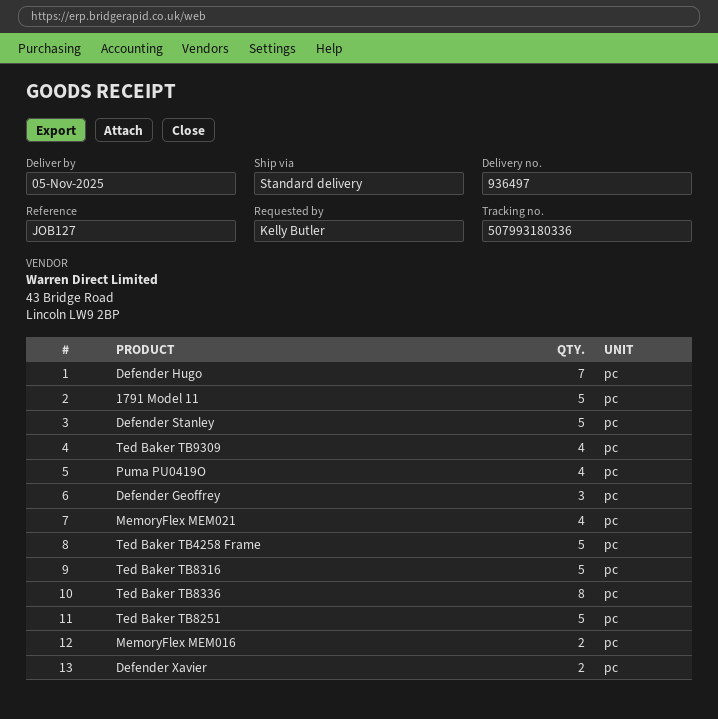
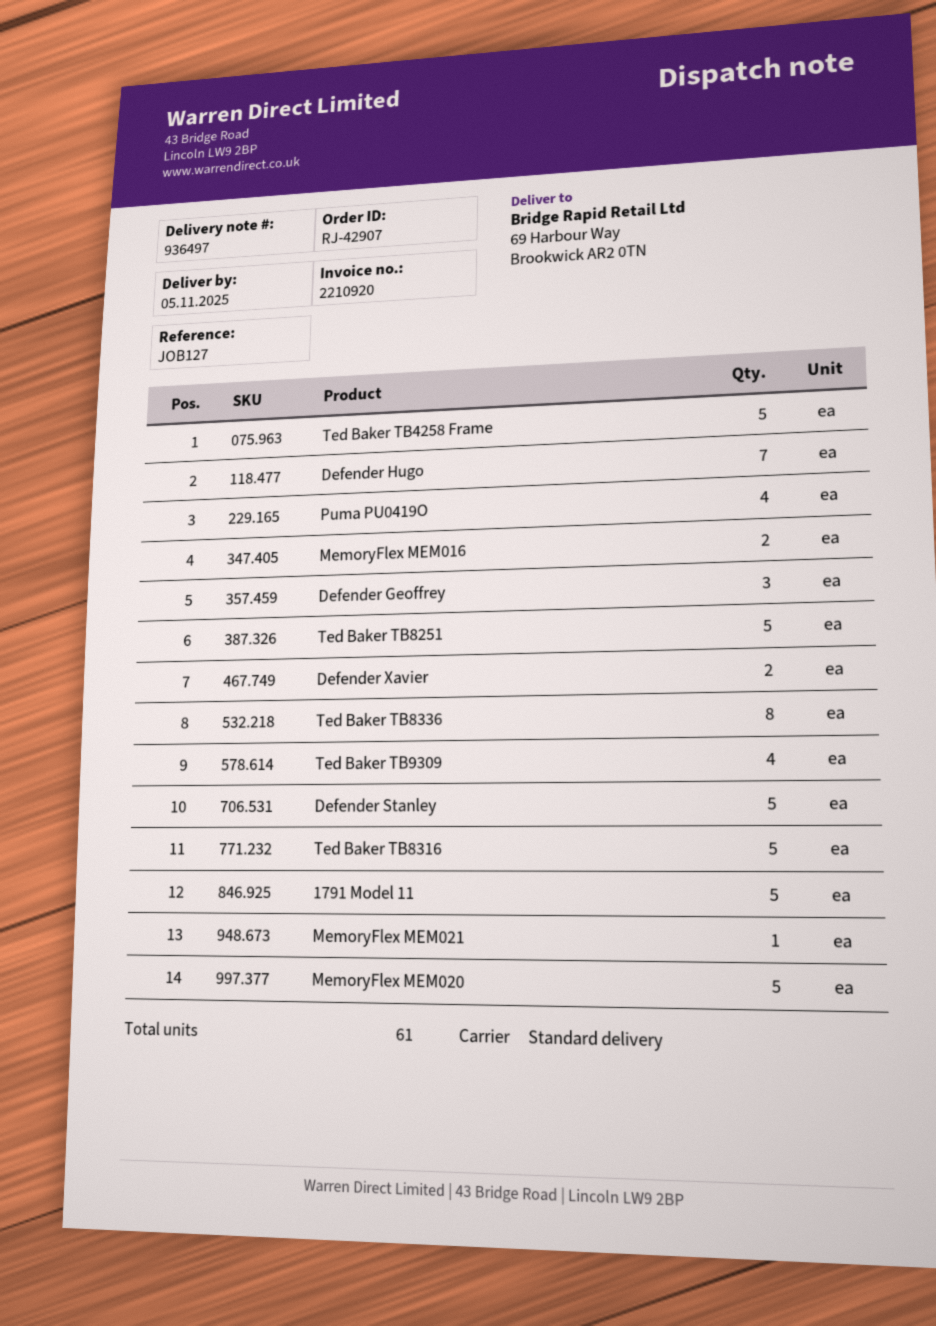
MemoryFlex MEM021: 4 -> 1
MemoryFlex MEM020: none -> 5

